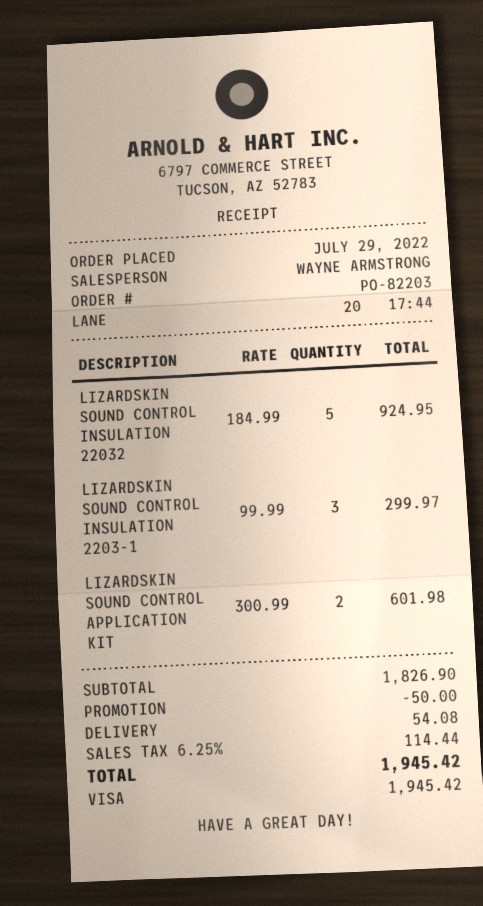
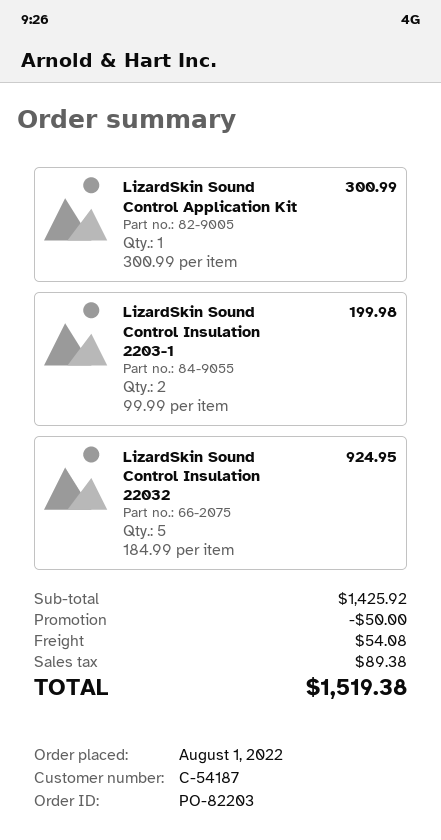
order date: 2022-07-29 -> 2022-08-01
LIZARDSKIN SOUND CONTROL INSULATION 2203-1: 3 x 99.99 = 299.97 -> 2 x 99.99 = 199.98
LIZARDSKIN SOUND CONTROL APPLICATION KIT: 2 x 300.99 = 601.98 -> 1 x 300.99 = 300.99
subtotal: 1826.90 -> 1425.92
tax: 114.44 -> 89.38
total: 1945.42 -> 1519.38

